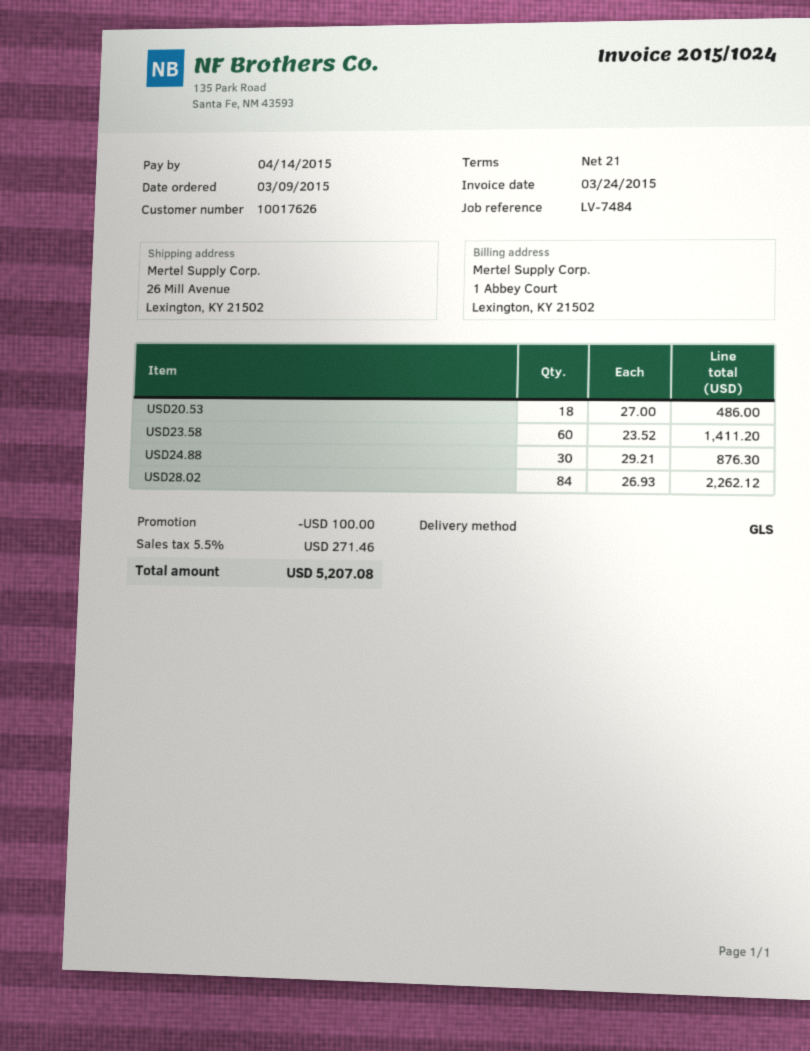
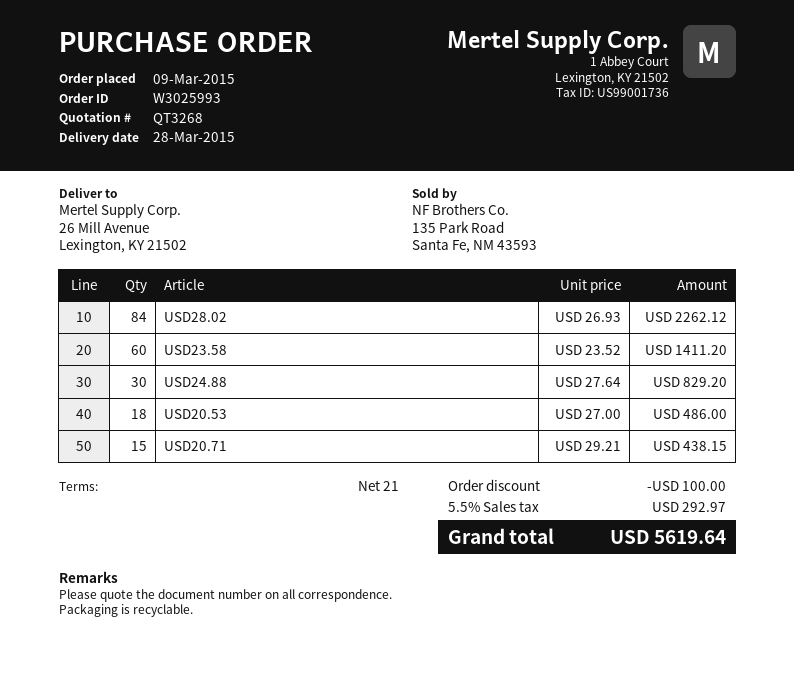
USD24.88: 30 x 29.21 = 876.30 -> 30 x 27.64 = 829.20
USD20.71: none -> 15 x 29.21 = 438.15
tax: 5.5% = 271.46 -> 5.5% = 292.97
total: 5207.08 -> 5619.64

